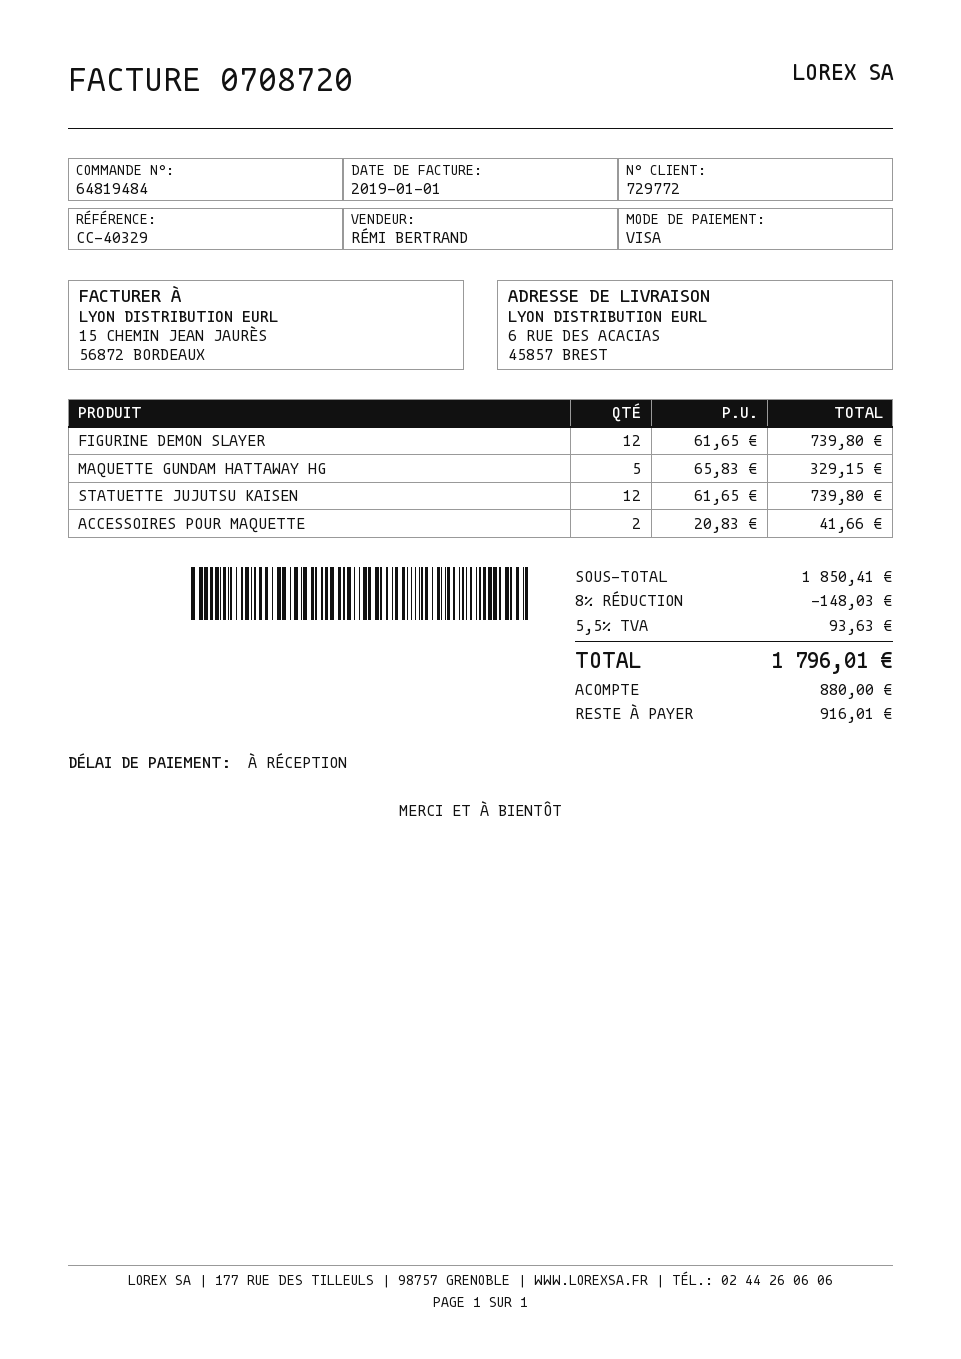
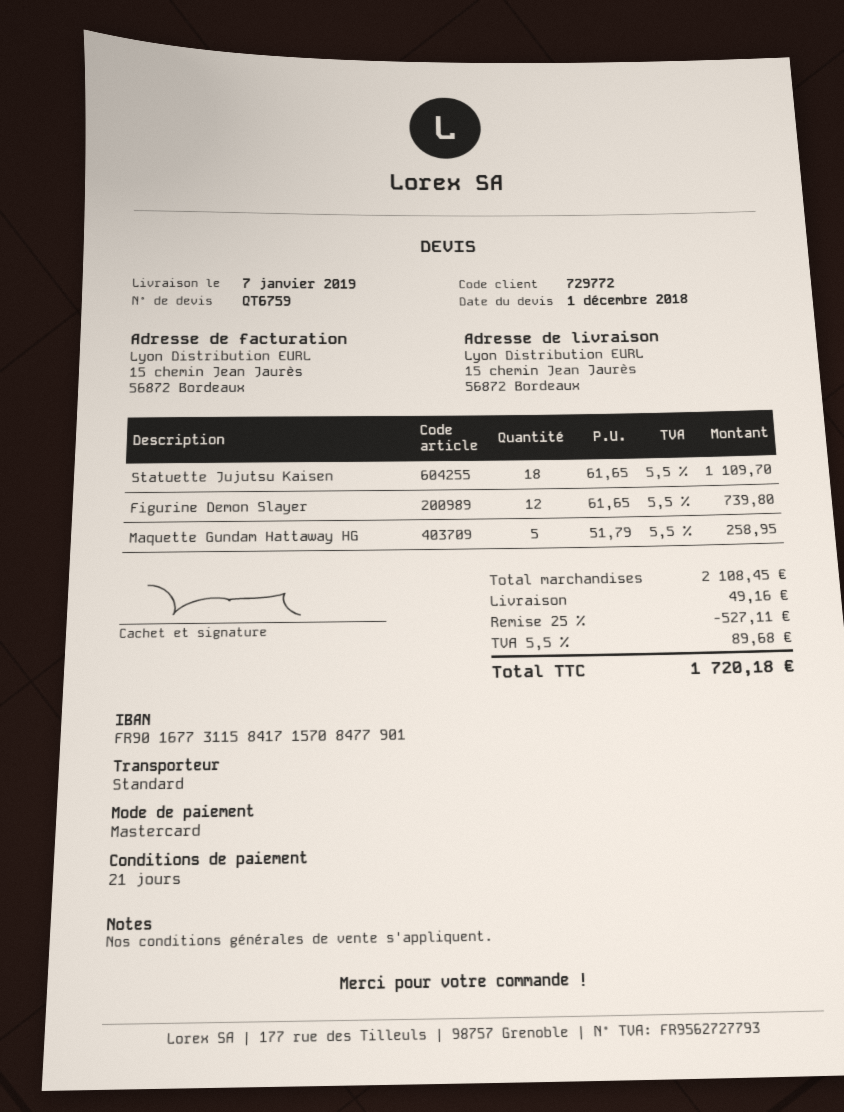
payment terms: on receipt -> 21 days
payment method: Visa -> Mastercard
ship to: 6 RUE DES ACACIAS, 45857 BREST -> 15 chemin Jean Jaurès, 56872 Bordeaux
MAQUETTE GUNDAM HATTAWAY HG: 5 x 65.83 = 329.15 -> 5 x 51.79 = 258.95
STATUETTE JUJUTSU KAISEN: 12 x 61.65 = 739.80 -> 18 x 61.65 = 1109.70
ACCESSOIRES POUR MAQUETTE: 2 x 20.83 = 41.66 -> none
subtotal: 1850.41 -> 2108.45
discount: 8% = 148.03 -> 25% = 527.11
shipping: none -> 49.16
tax: 5.5% = 93.63 -> 5.5% = 89.68
total: 1796.01 -> 1720.18

